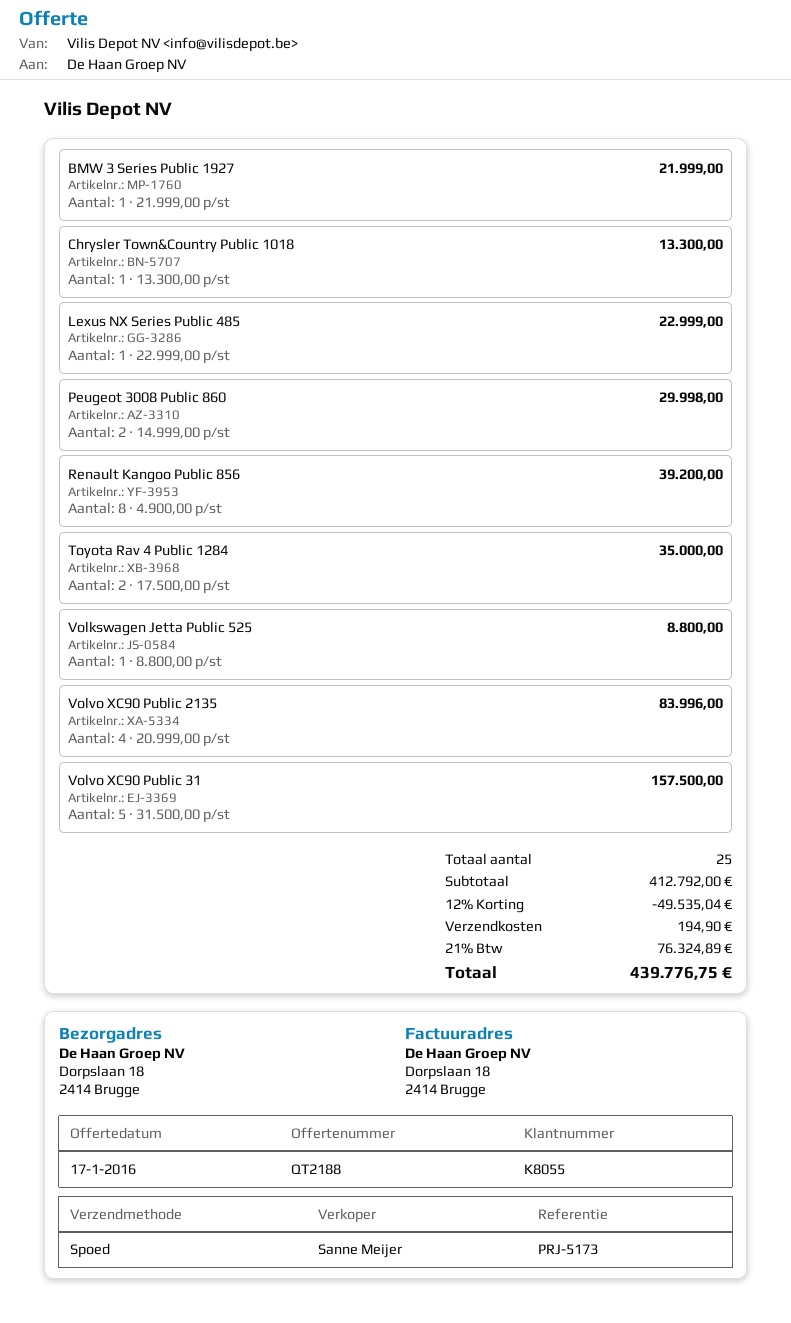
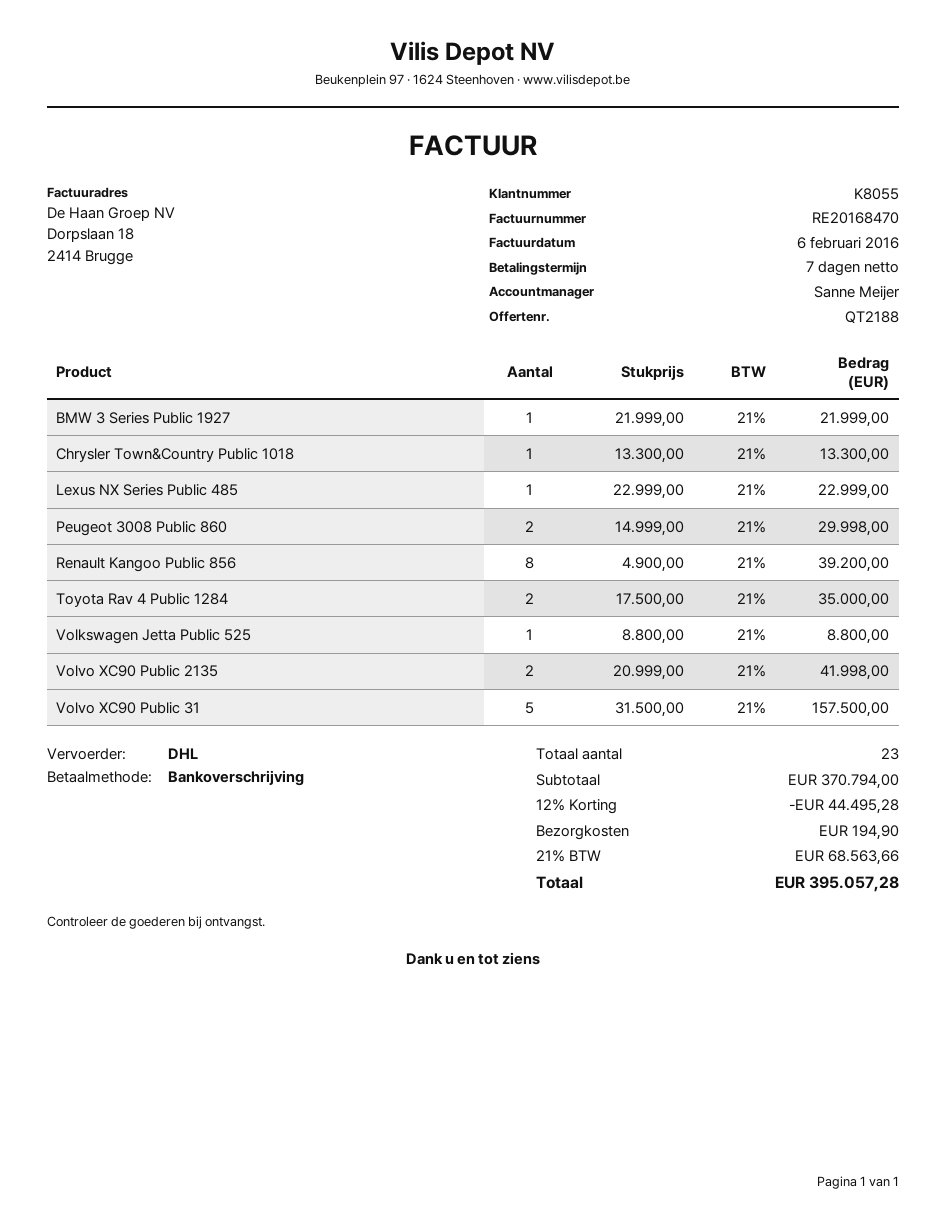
shipping method: express -> DHL
Volvo XC90 Public 2135: 4 x 20999.00 = 83996.00 -> 2 x 20999.00 = 41998.00
total quantity: 25 -> 23
subtotal: 412792.00 -> 370794.00
discount: 12% = 49535.04 -> 12% = 44495.28
tax: 21% = 76324.89 -> 21% = 68563.66
total: 439776.75 -> 395057.28

